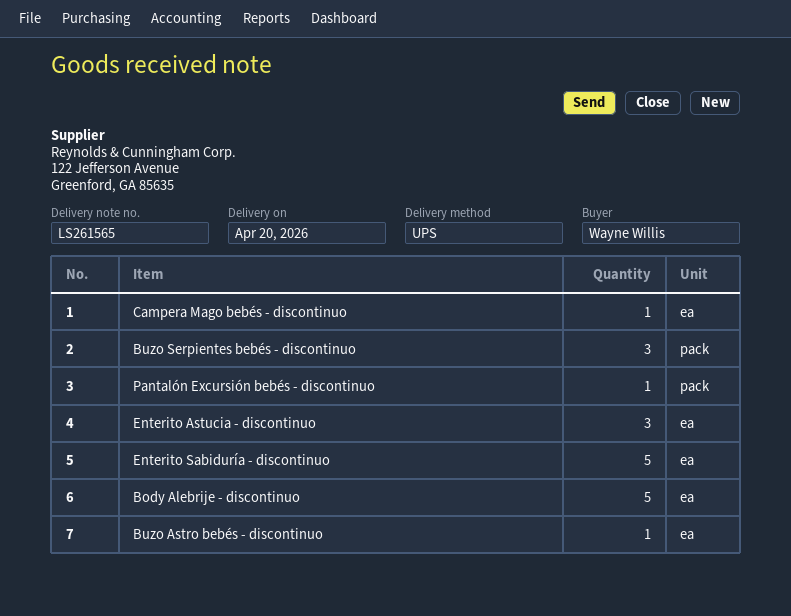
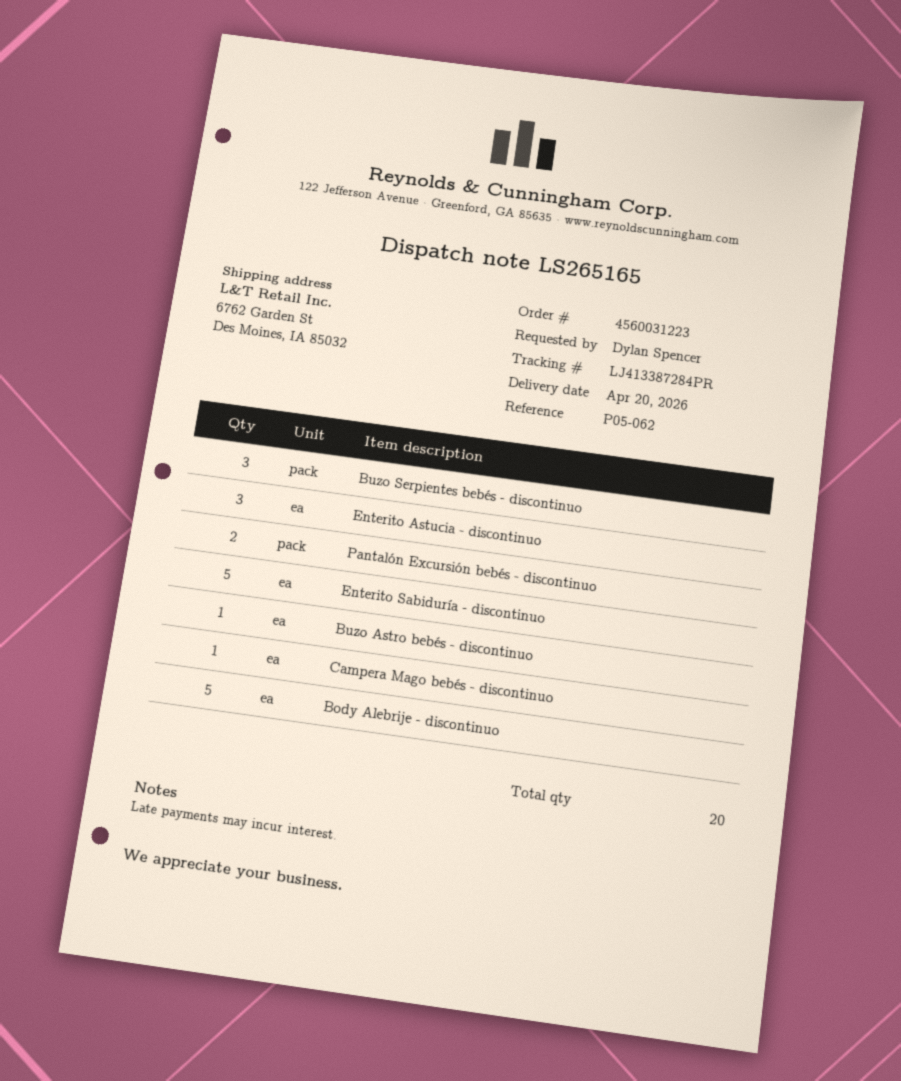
delivery note number: LS261565 -> LS265165
ordered by: Wayne Willis -> Dylan Spencer
Pantalón Excursión bebés - discontinuo: 1 -> 2

